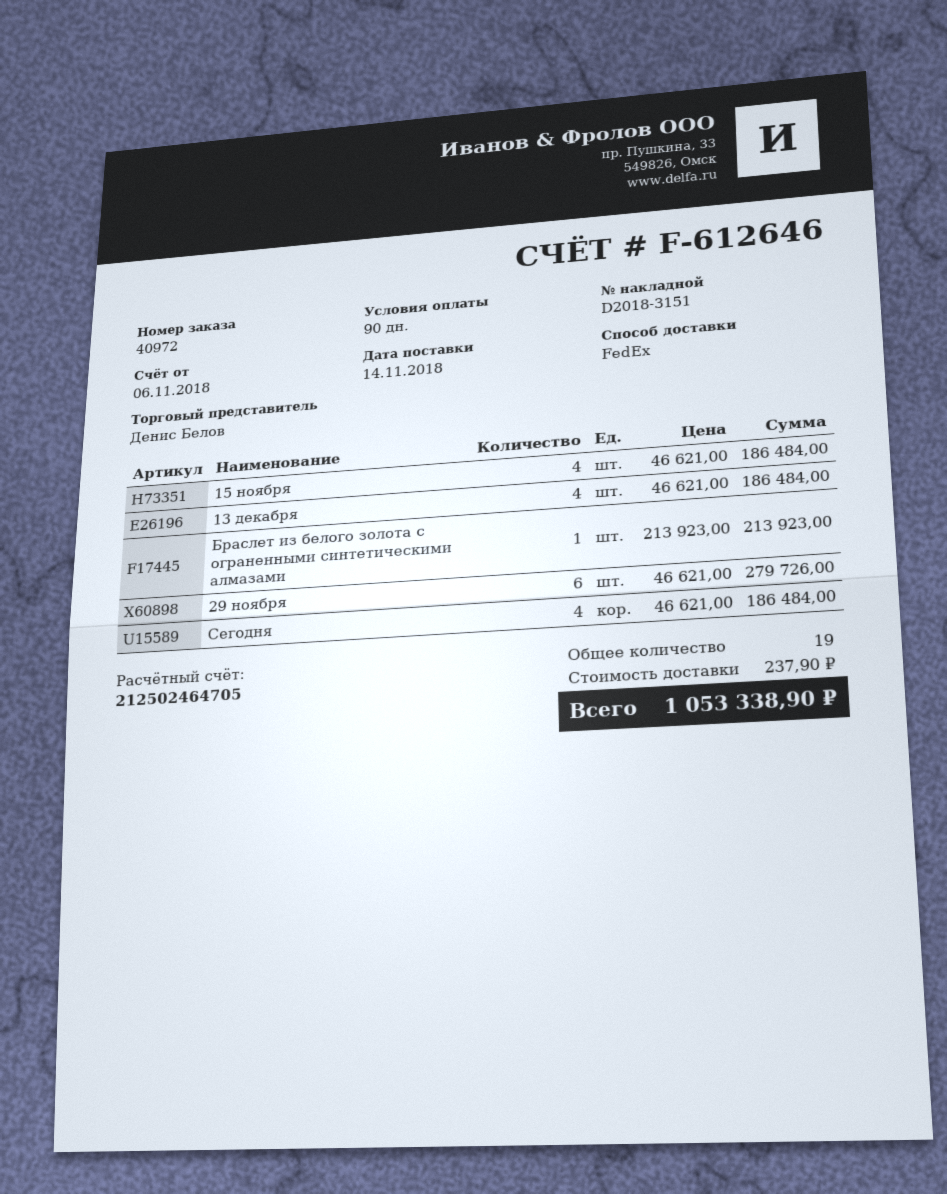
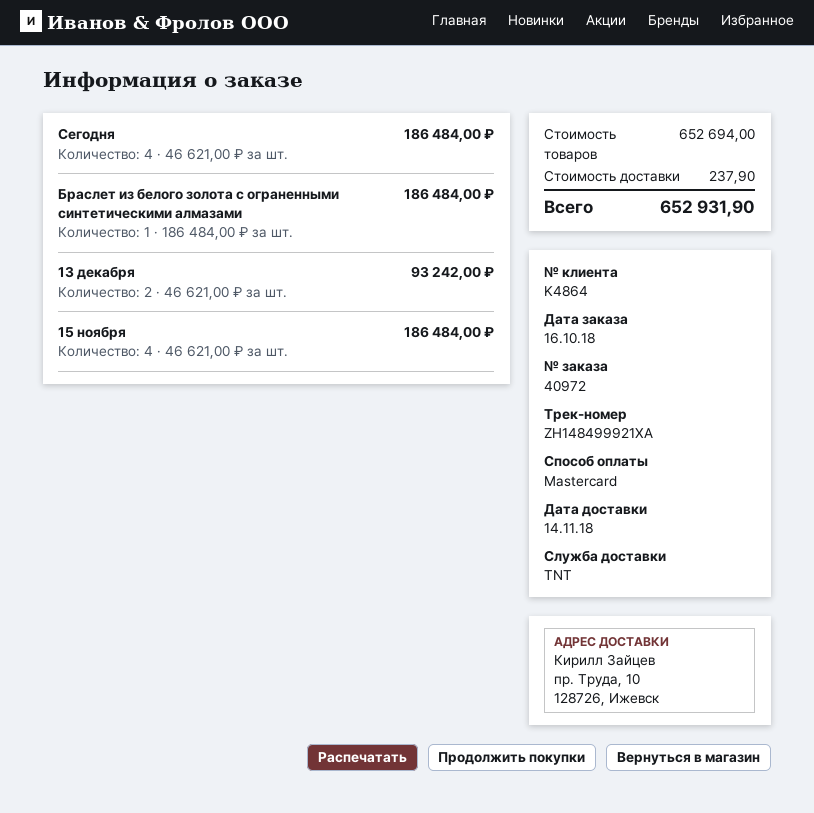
shipping method: FedEx -> TNT
13 декабря: 4 x 46621.00 = 186484.00 -> 2 x 46621.00 = 93242.00
Браслет из белого золота с ограненными синтетическими алмазами: 1 x 213923.00 = 213923.00 -> 1 x 186484.00 = 186484.00
29 ноября: 6 x 46621.00 = 279726.00 -> none
total: 1053338.90 -> 652931.90

